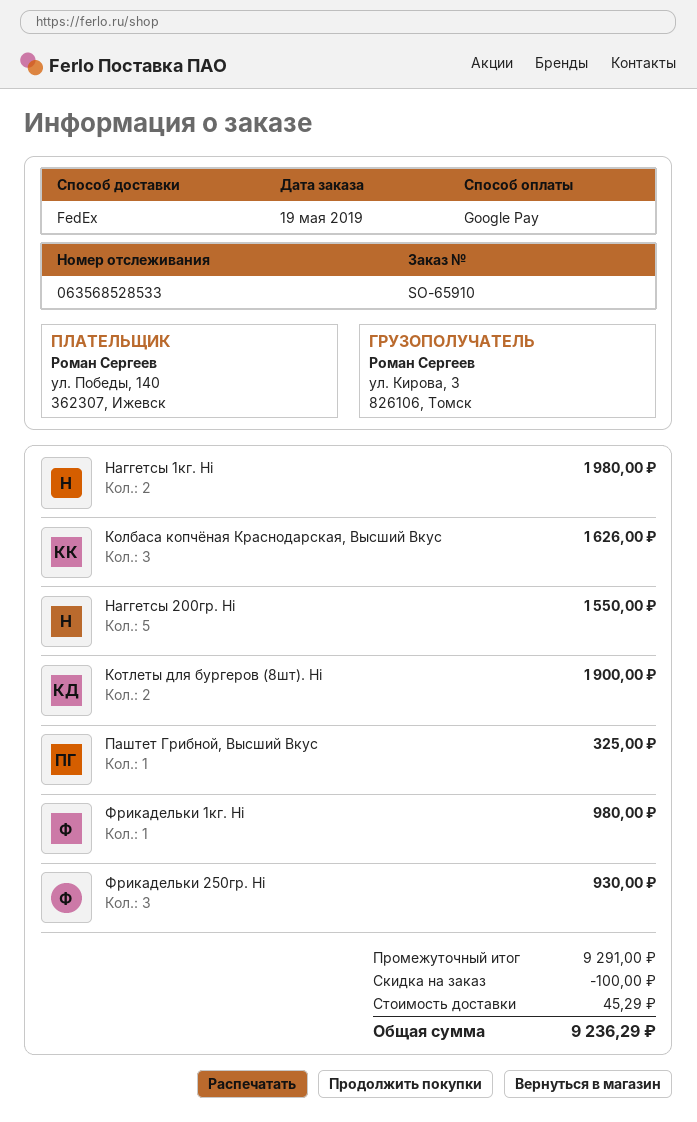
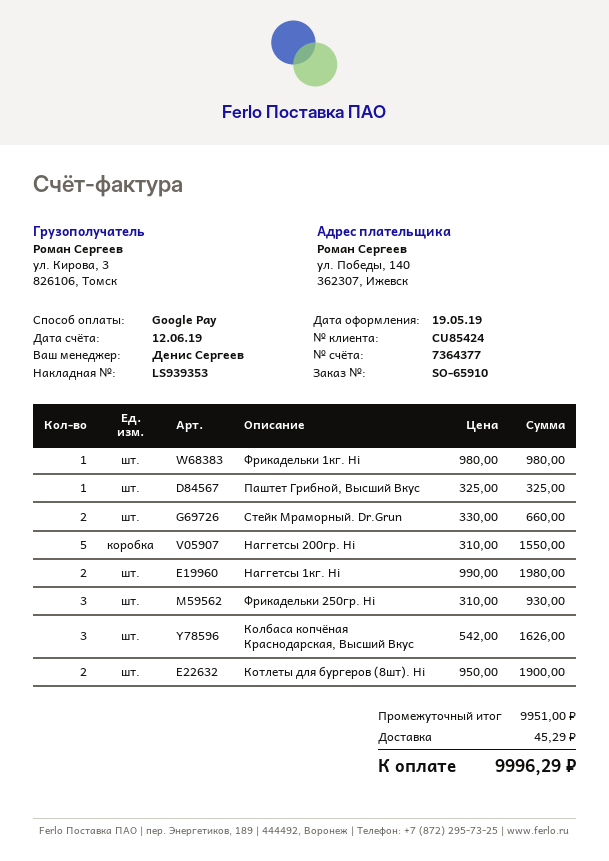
Стейк Мраморный. Dr.Grun: none -> 2 for 660.00
subtotal: 9291.00 -> 9951.00
discount: 100.00 -> none
total: 9236.29 -> 9996.29

